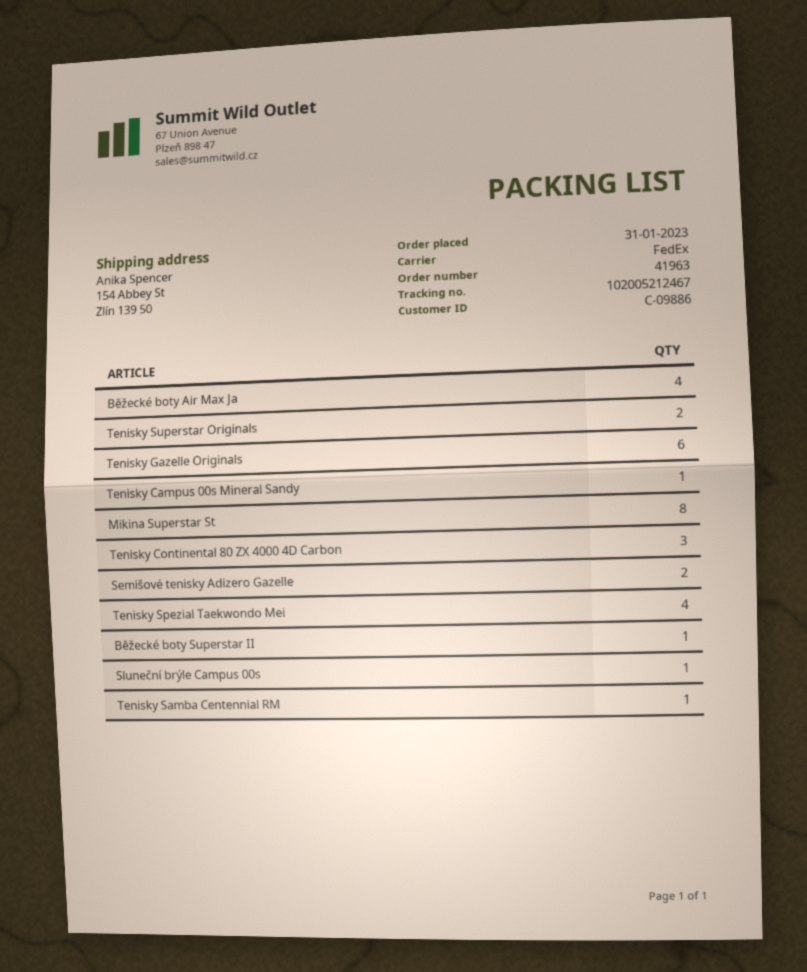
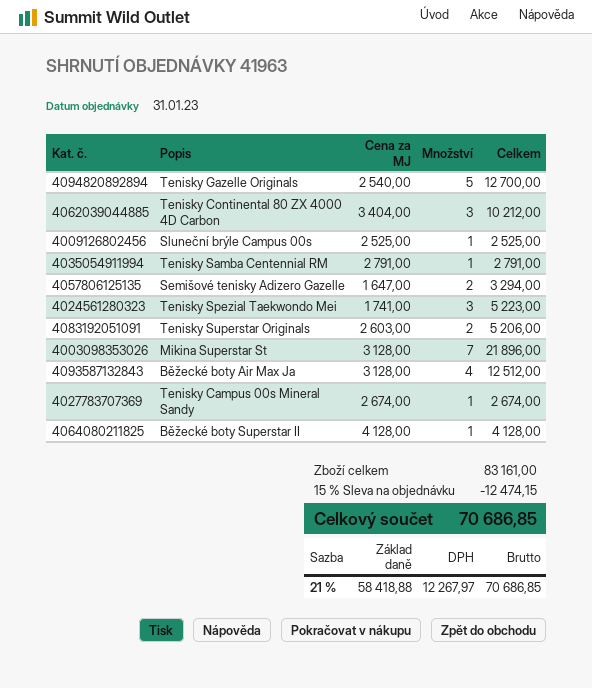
Tenisky Gazelle Originals: 6 -> 5
Mikina Superstar St: 8 -> 7
Tenisky Spezial Taekwondo Mei: 4 -> 3

